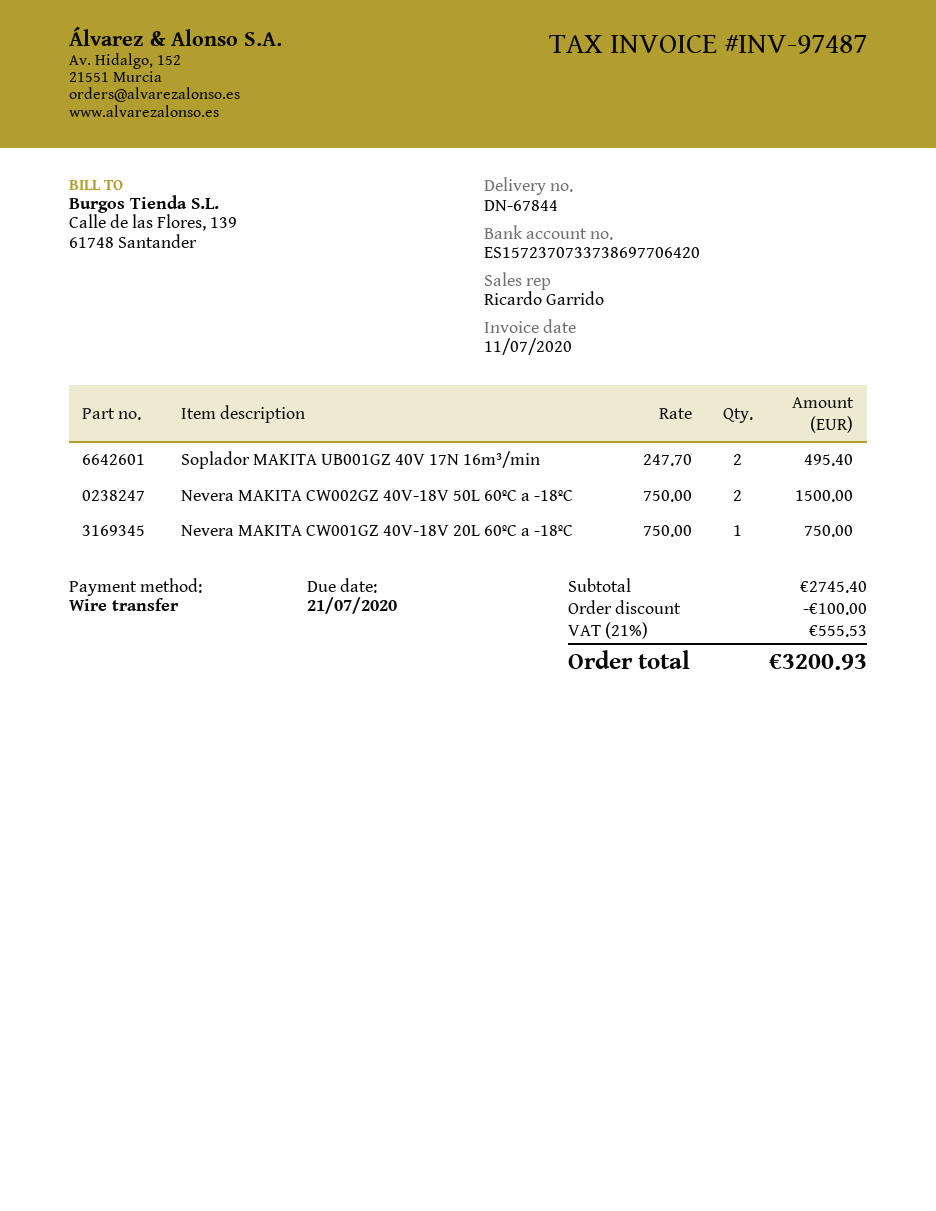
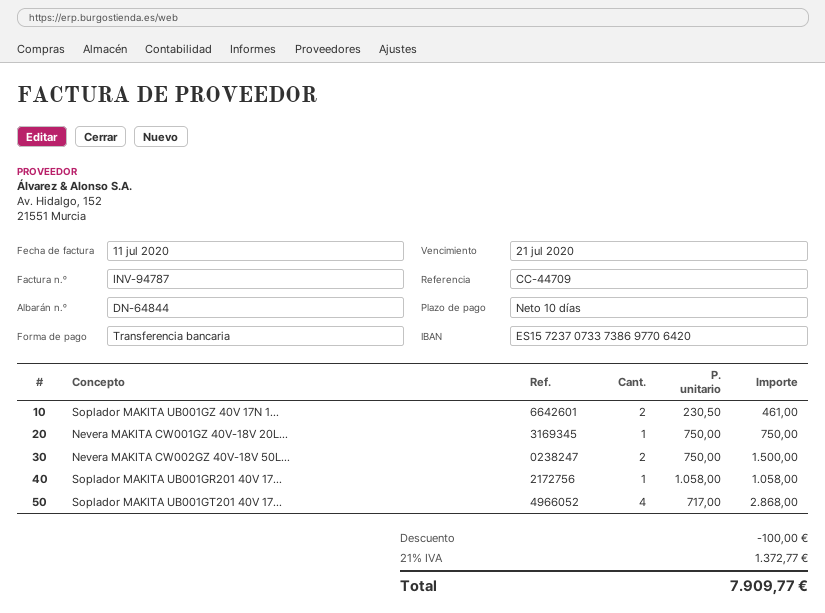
delivery note number: DN-67844 -> DN-64844
invoice number: INV-97487 -> INV-94787
Soplador MAKITA UB001GZ 40V 17N 16m³/min: 2 x 247.70 = 495.40 -> 2 x 230.50 = 461.00
Soplador MAKITA UB001GR201 40V 17...: none -> 1 x 1058.00 = 1058.00
Soplador MAKITA UB001GT201 40V 17...: none -> 4 x 717.00 = 2868.00
tax: 21% = 555.53 -> 21% = 1372.77
total: 3200.93 -> 7909.77

